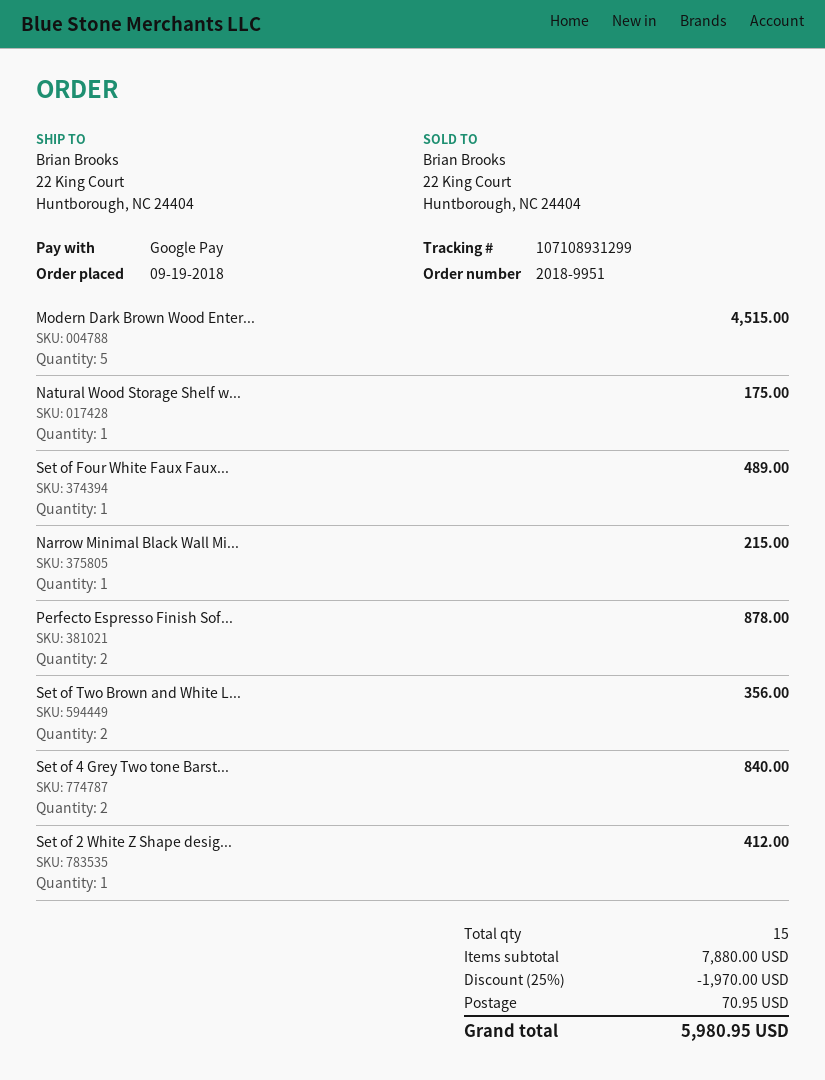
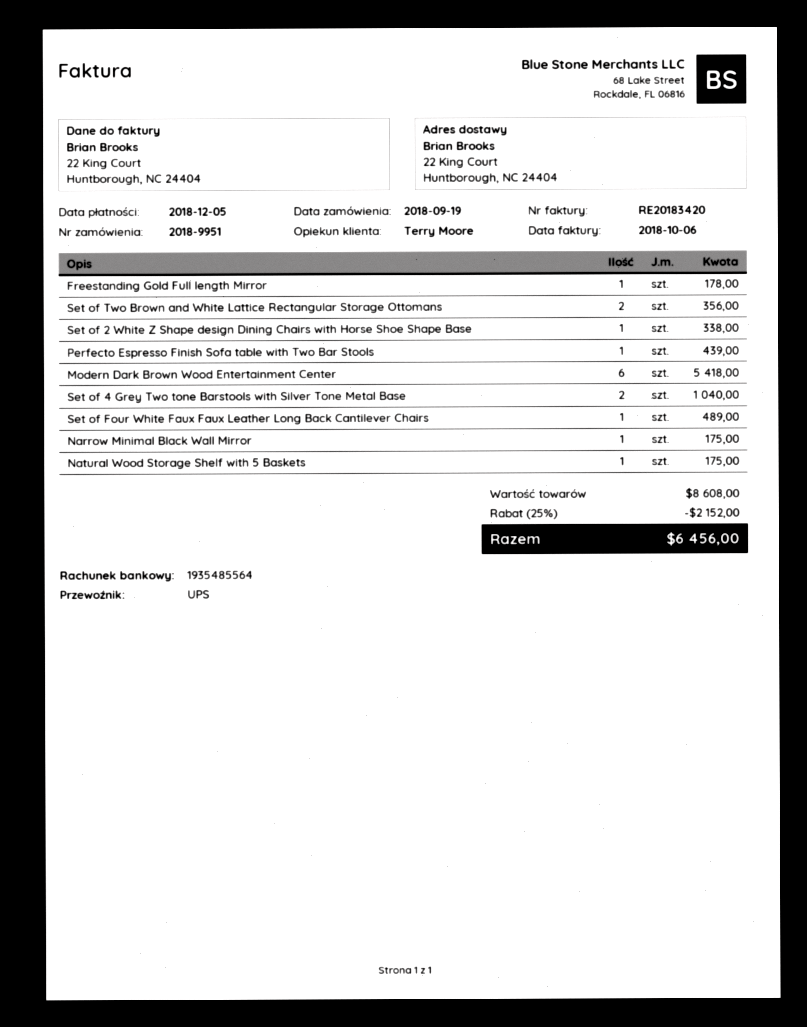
Modern Dark Brown Wood Enter...: 5 for 4515.00 -> 6 for 5418.00
Narrow Minimal Black Wall Mi...: 1 for 215.00 -> 1 for 175.00
Perfecto Espresso Finish Sof...: 2 for 878.00 -> 1 for 439.00
Set of 4 Grey Two tone Barst...: 2 for 840.00 -> 2 for 1040.00
Set of 2 White Z Shape desig...: 1 for 412.00 -> 1 for 338.00
Freestanding Gold Full length Mirror: none -> 1 for 178.00
subtotal: 7880.00 -> 8608.00
discount: 25% = 1970.00 -> 25% = 2152.00
shipping: 70.95 -> none
total: 5980.95 -> 6456.00

